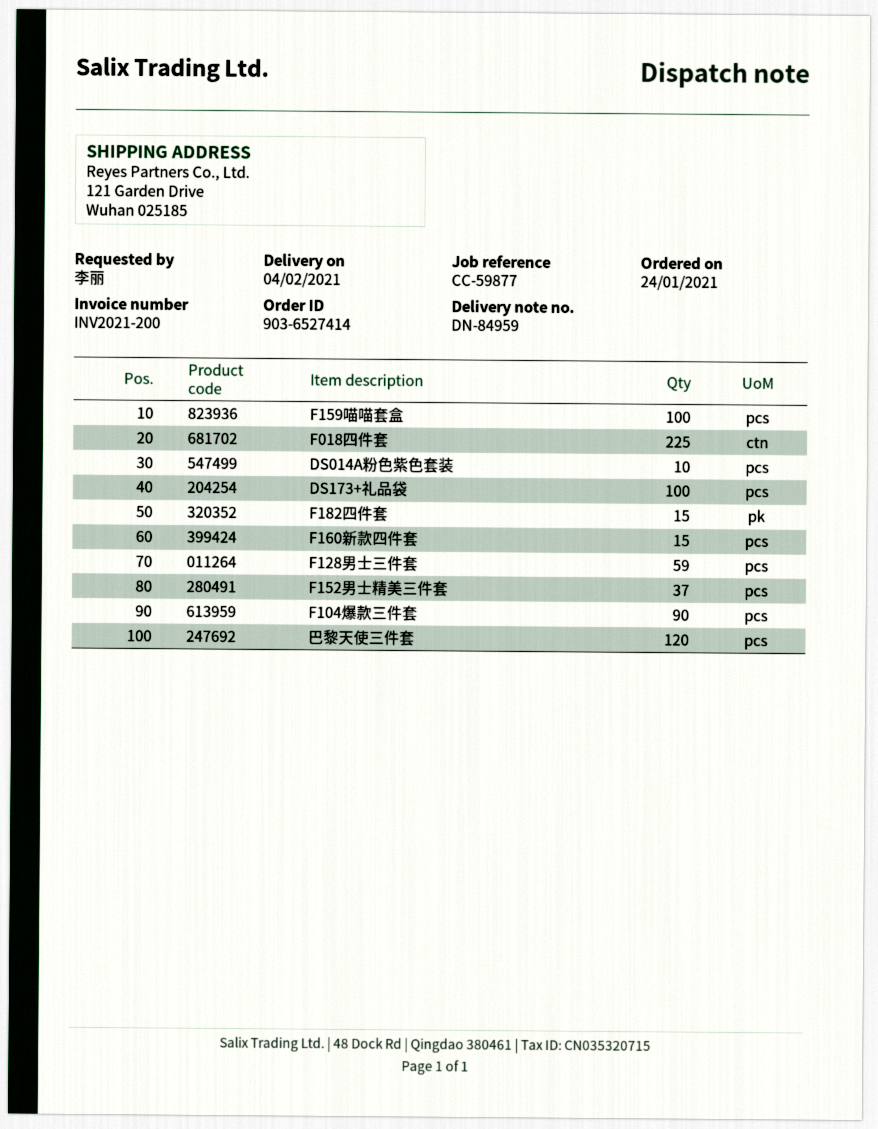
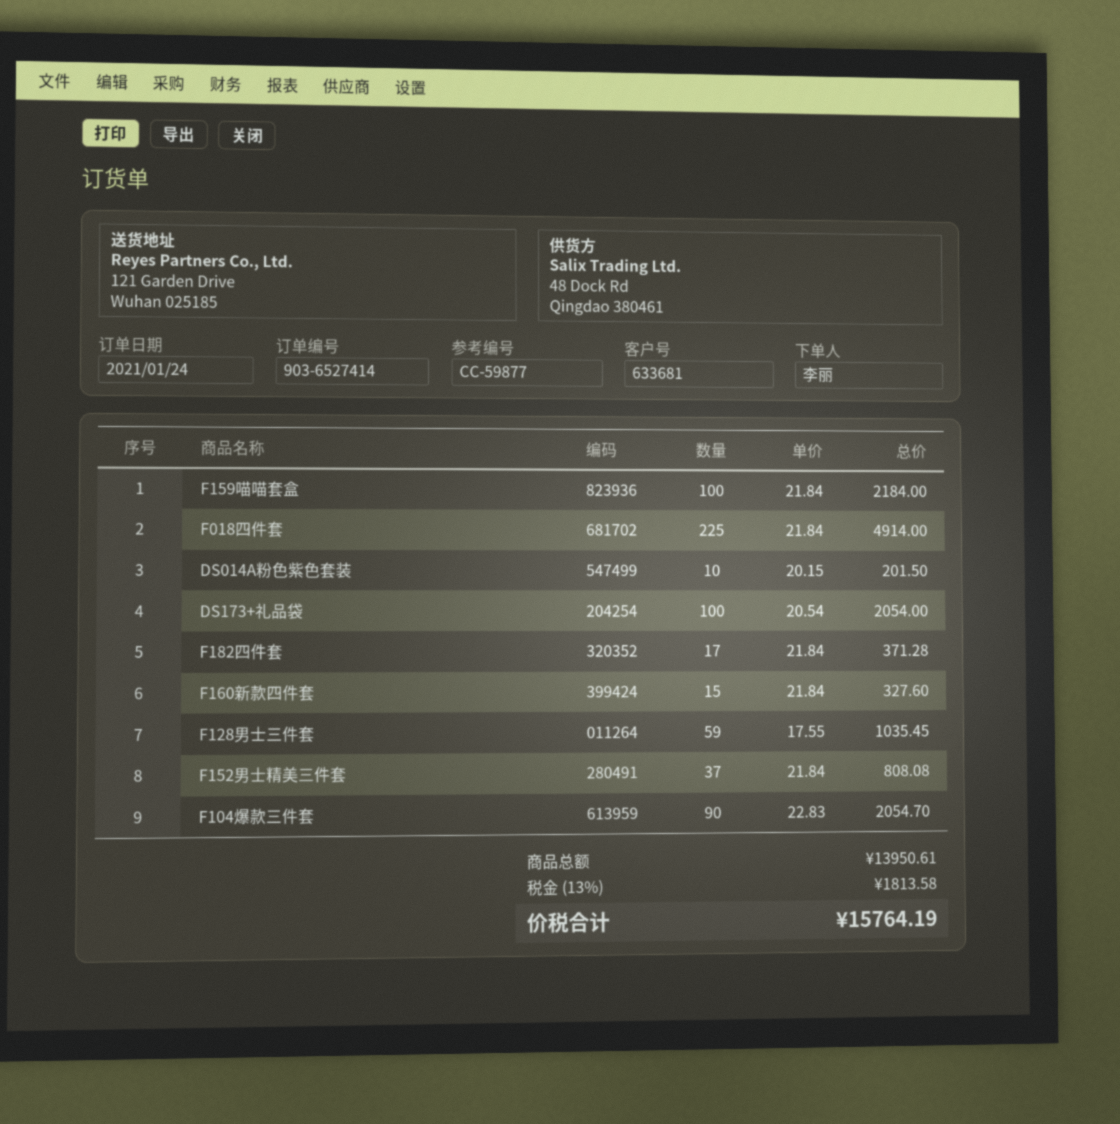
F182四件套: 15 -> 17
巴黎天使三件套: 120 -> none

